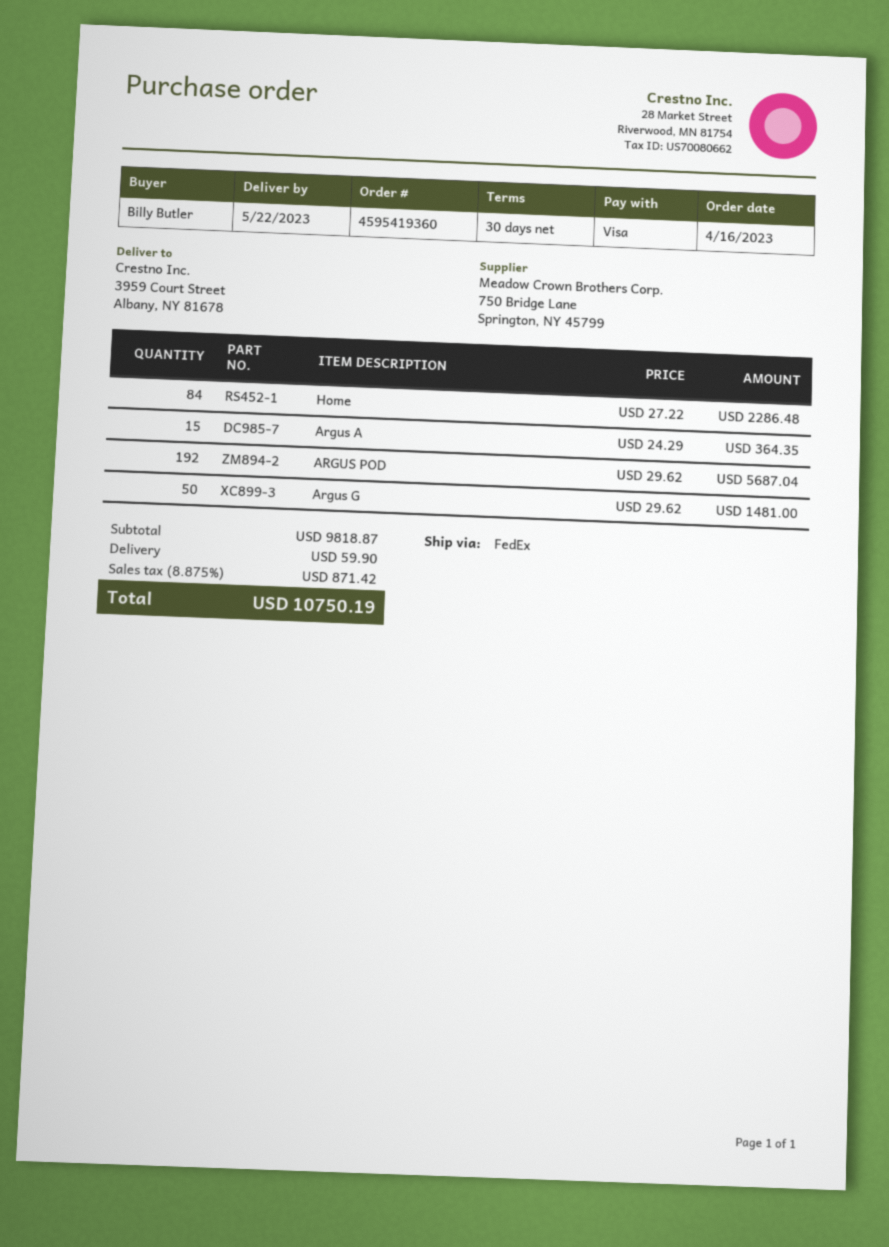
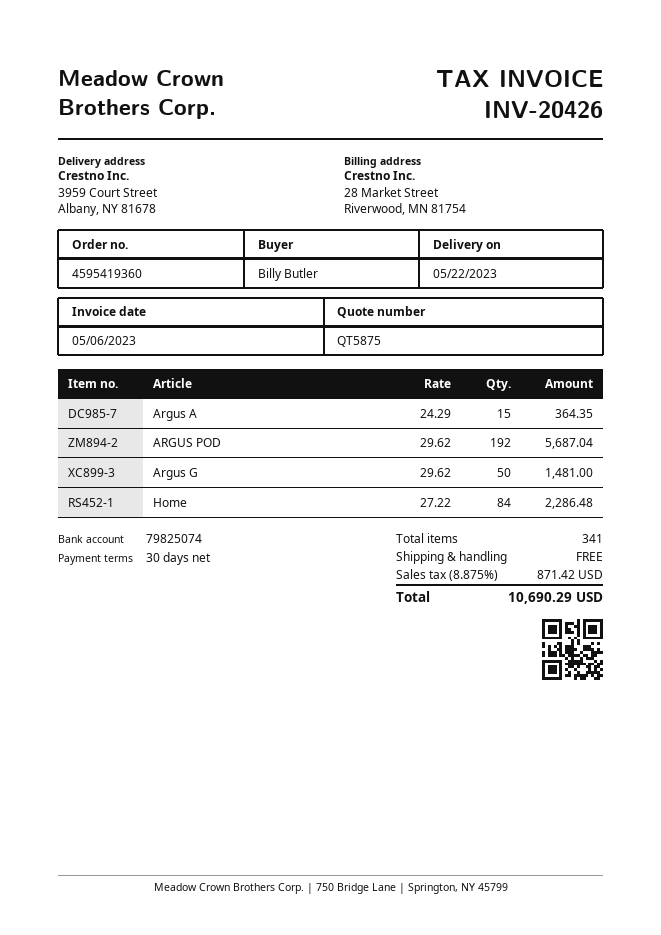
shipping: 59.90 -> 0.00
total: 10750.19 -> 10690.29

